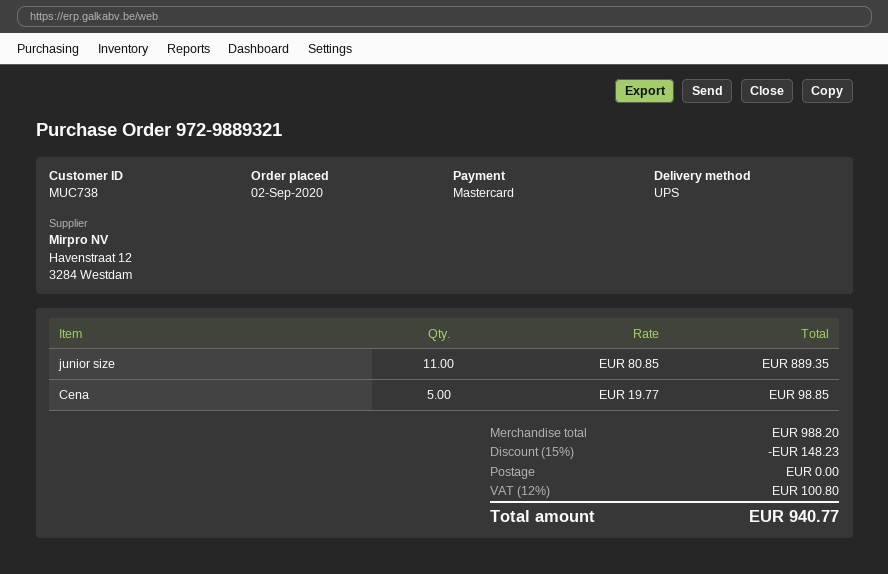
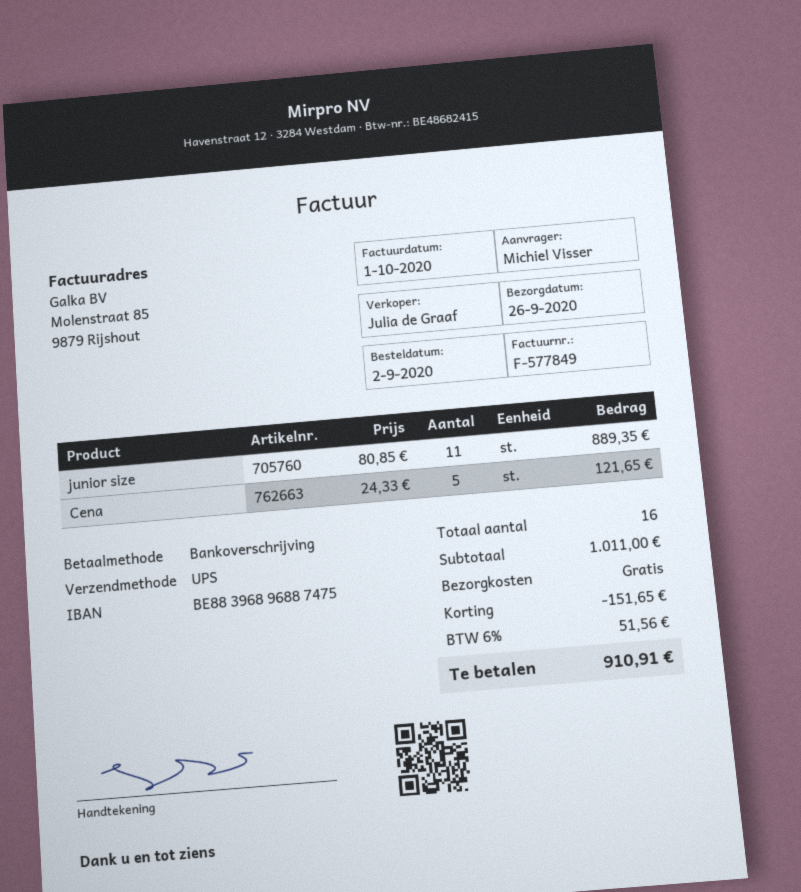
payment method: Mastercard -> bank transfer
Cena: 5 x 19.77 = 98.85 -> 5 x 24.33 = 121.65
subtotal: 988.20 -> 1011.00
discount: 148.23 -> 151.65
tax: 12% = 100.80 -> 6% = 51.56
total: 940.77 -> 910.91

